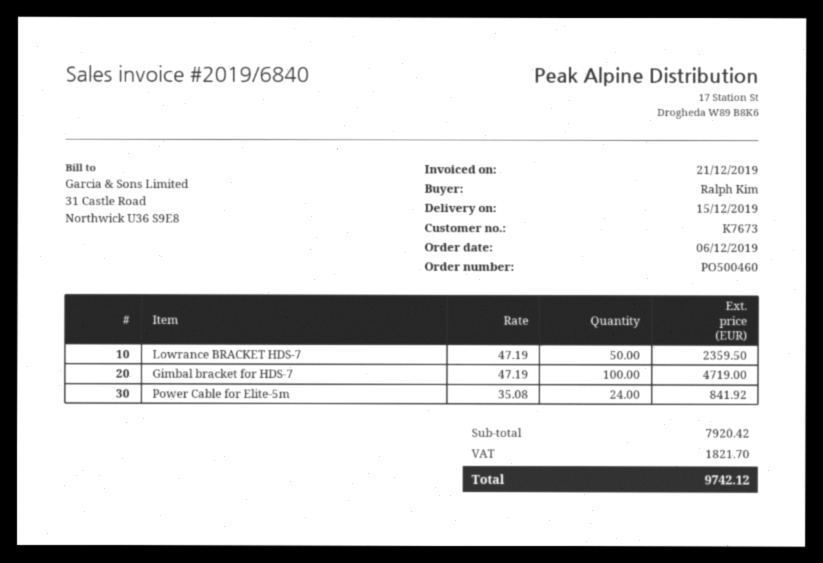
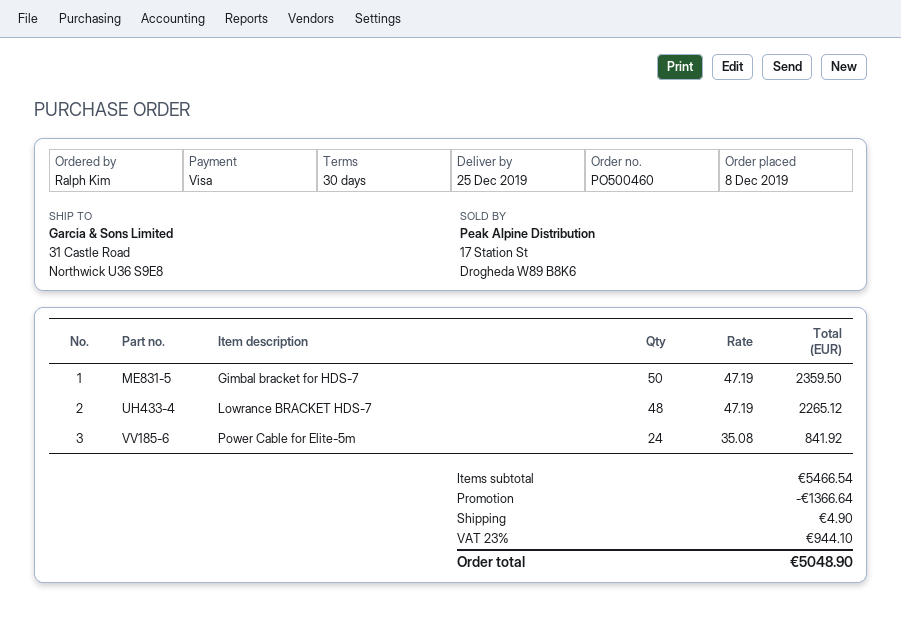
order date: 2019-12-06 -> 2019-12-08
delivery date: 2019-12-15 -> 2019-12-25
Lowrance BRACKET HDS-7: 50 x 47.19 = 2359.50 -> 48 x 47.19 = 2265.12
Gimbal bracket for HDS-7: 100 x 47.19 = 4719.00 -> 50 x 47.19 = 2359.50
subtotal: 7920.42 -> 5466.54
discount: none -> 1366.64
shipping: none -> 4.90
tax: 1821.70 -> 944.10
total: 9742.12 -> 5048.90

